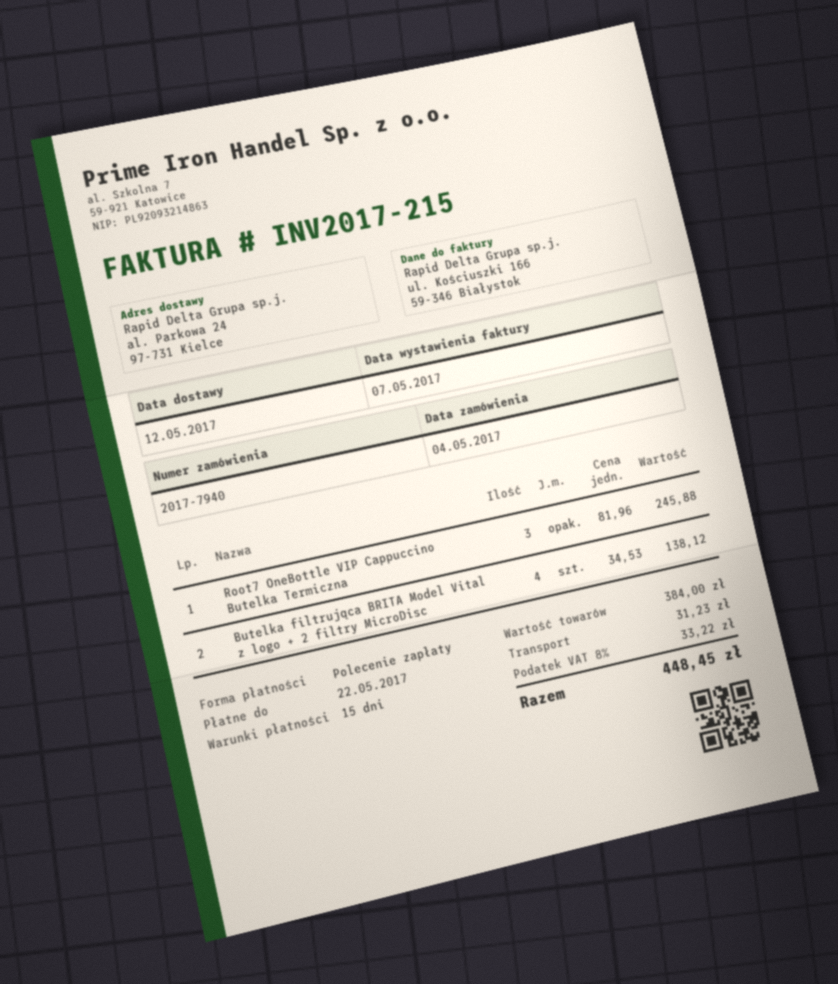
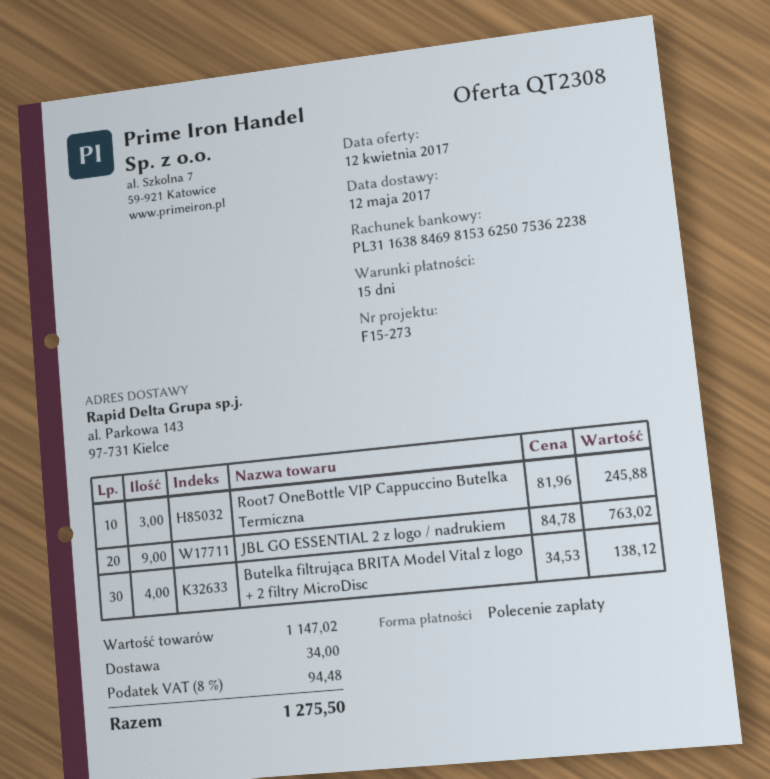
ship to: al. Parkowa 24, 97-731 Kielce -> al. Parkowa 143, 97-731 Kielce
JBL GO ESSENTIAL 2 z logo / nadrukiem: none -> 9 x 84.78 = 763.02
subtotal: 384.00 -> 1147.02
shipping: 31.23 -> 34.00
tax: 8% = 33.22 -> 8% = 94.48
total: 448.45 -> 1275.50

